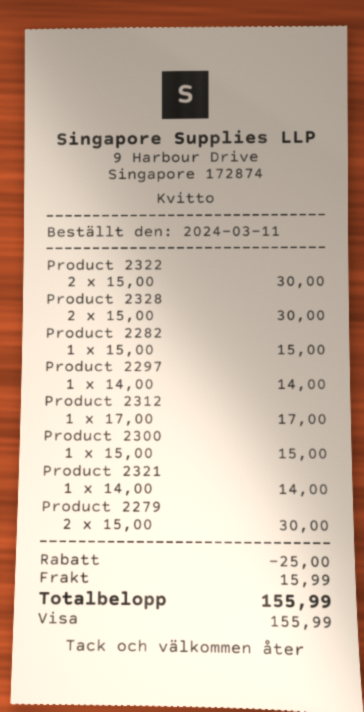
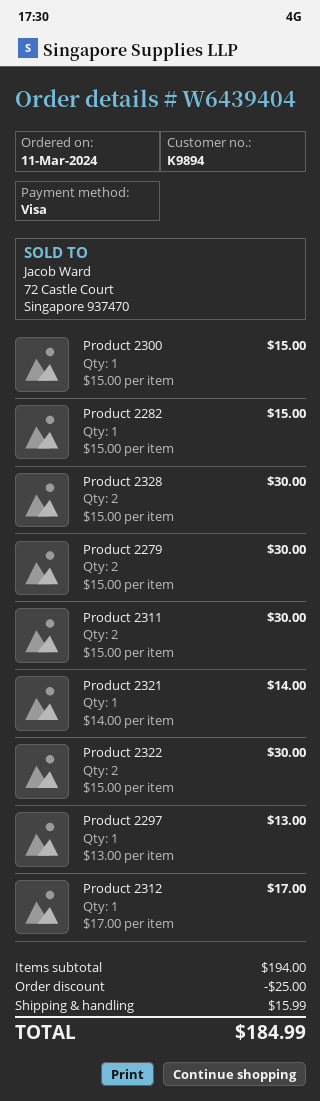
Product 2297: 1 x 14.00 = 14.00 -> 1 x 13.00 = 13.00
Product 2311: none -> 2 x 15.00 = 30.00
total: 155.99 -> 184.99

